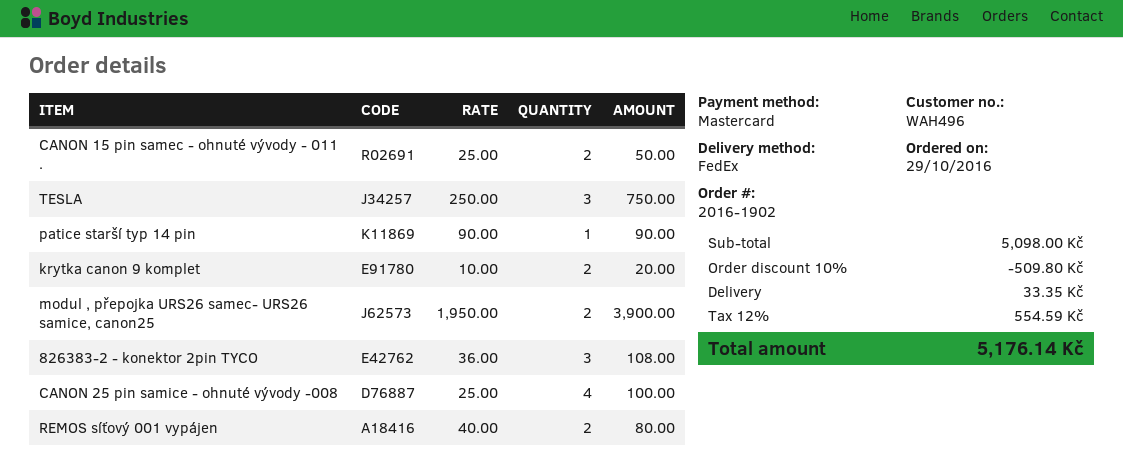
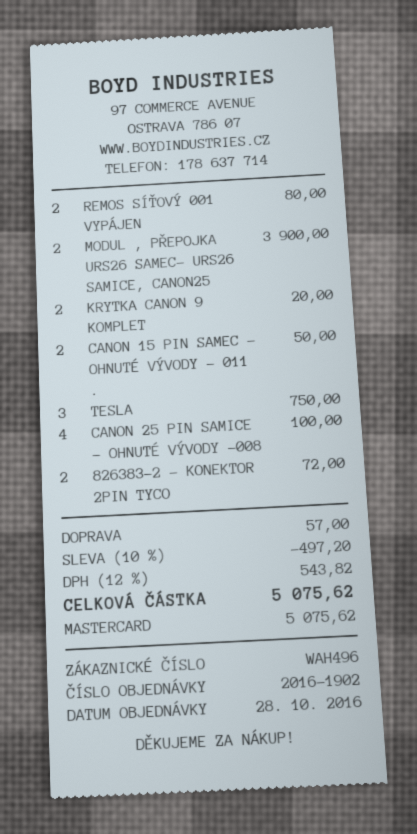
order date: 2016-10-29 -> 2016-10-28
patice starší typ 14 pin: 1 for 90.00 -> none
826383-2 - konektor 2pin TYCO: 3 for 108.00 -> 2 for 72.00
discount: 10% = 509.80 -> 10% = 497.20
shipping: 33.35 -> 57.00
tax: 12% = 554.59 -> 12% = 543.82
total: 5176.14 -> 5075.62

